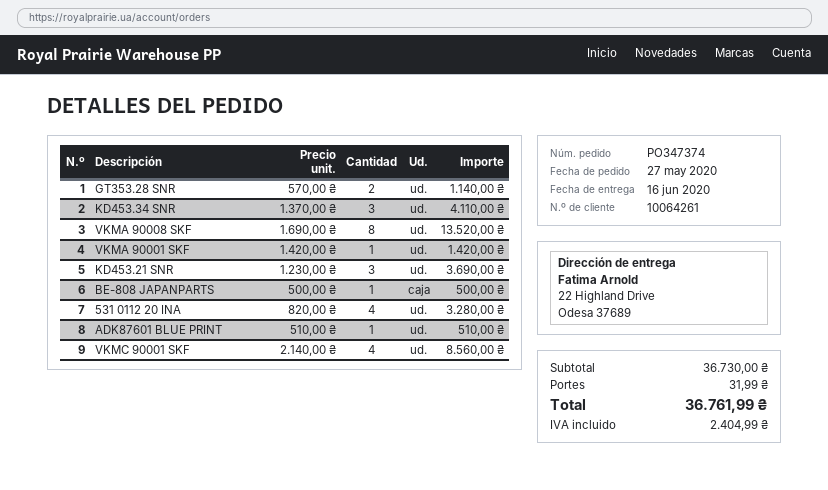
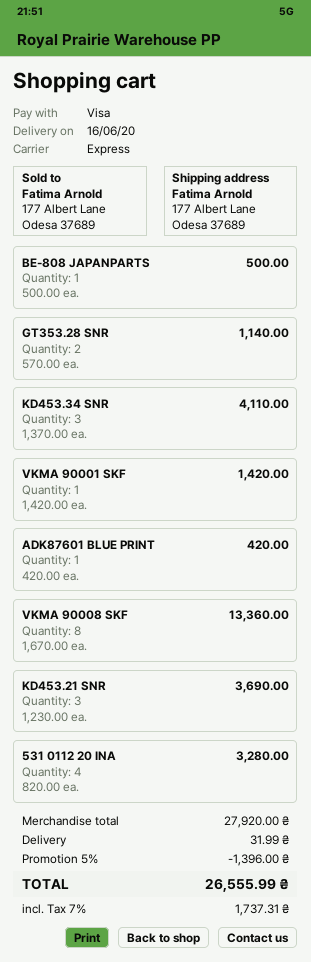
ship to: 22 Highland Drive, Odesa 37689 -> 177 Albert Lane, Odesa 37689
VKMA 90008 SKF: 8 x 1690.00 = 13520.00 -> 8 x 1670.00 = 13360.00
ADK87601 BLUE PRINT: 1 x 510.00 = 510.00 -> 1 x 420.00 = 420.00
VKMC 90001 SKF: 4 x 2140.00 = 8560.00 -> none
subtotal: 36730.00 -> 27920.00
discount: none -> 5% = 1396.00
tax: 2404.99 -> 1737.31
total: 36761.99 -> 26555.99

